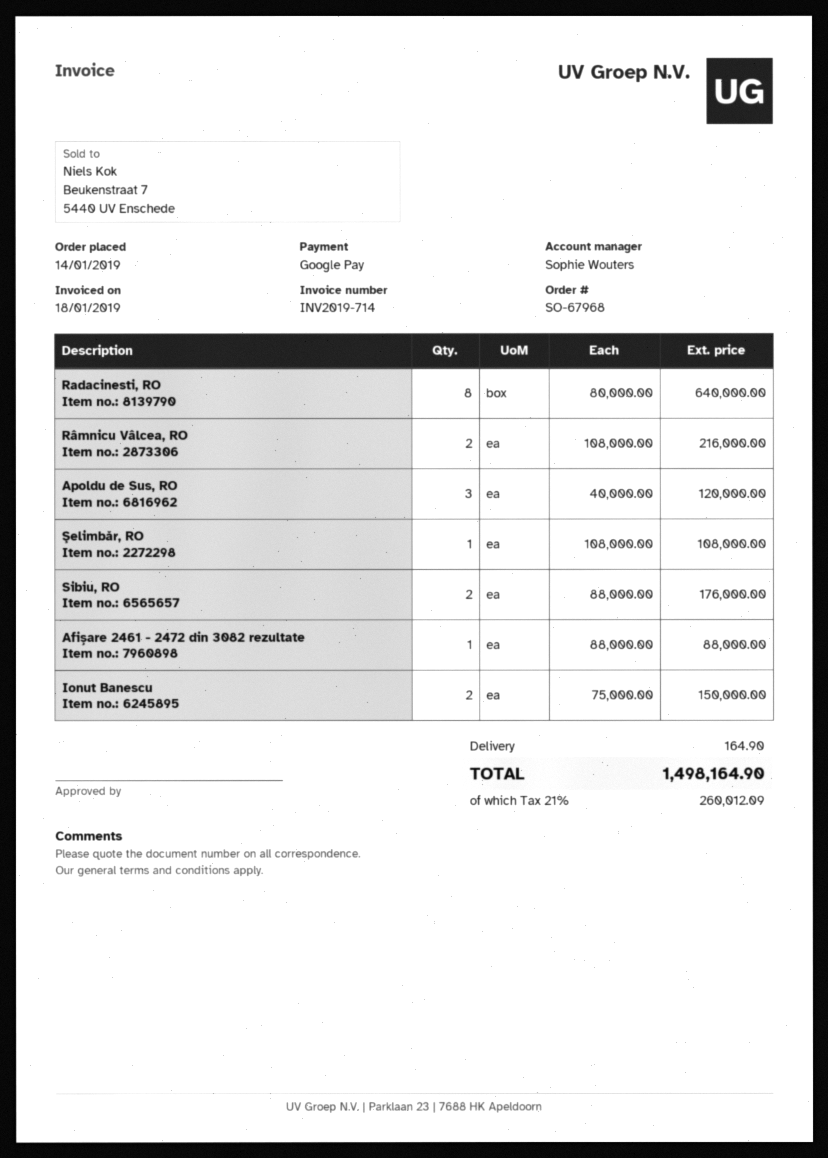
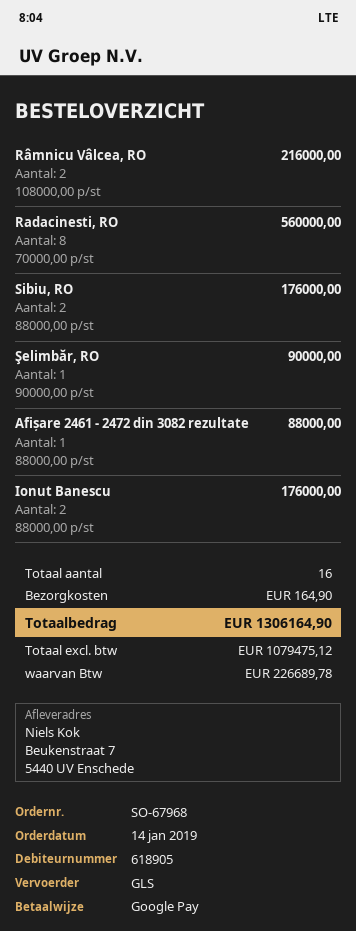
Radacinesti, RO: 8 x 80000.00 = 640000.00 -> 8 x 70000.00 = 560000.00
Apoldu de Sus, RO: 3 x 40000.00 = 120000.00 -> none
Şelimbăr, RO: 1 x 108000.00 = 108000.00 -> 1 x 90000.00 = 90000.00
Ionut Banescu: 2 x 75000.00 = 150000.00 -> 2 x 88000.00 = 176000.00
tax: 260012.09 -> 226689.78
total: 1498164.90 -> 1306164.90

